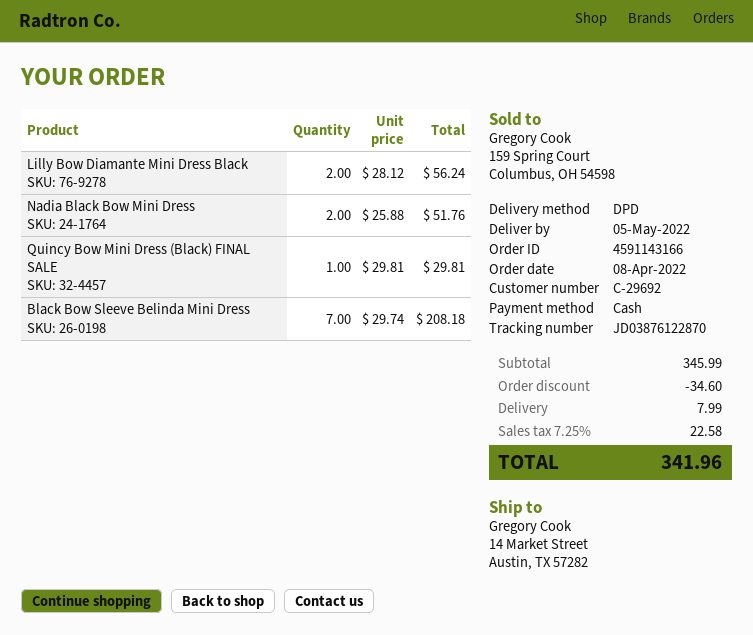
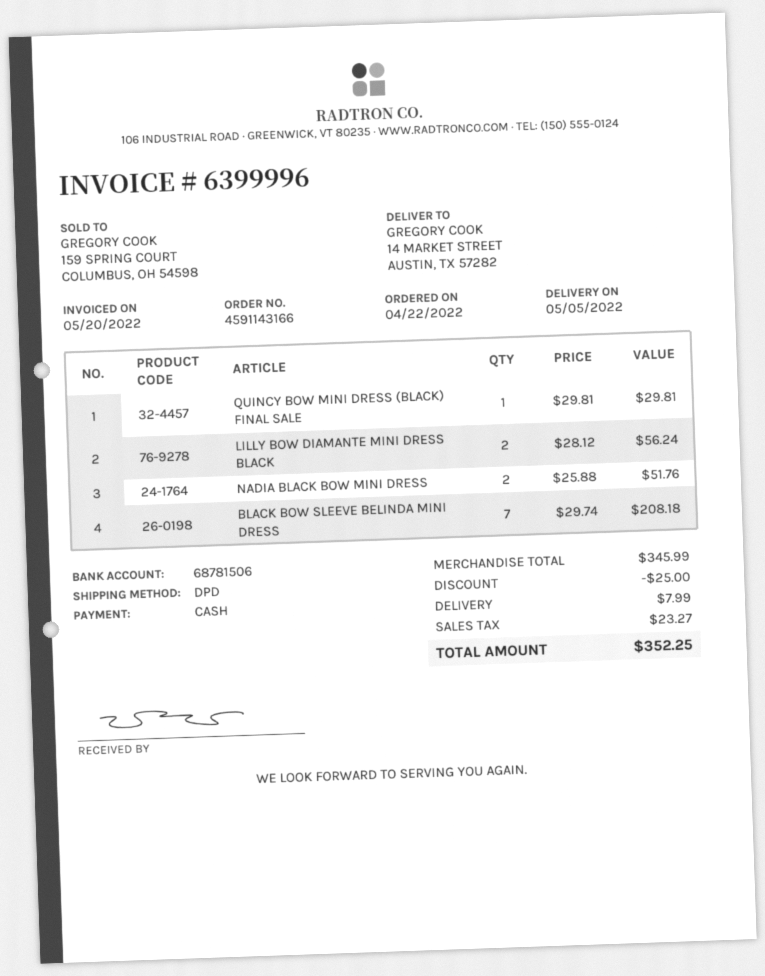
order date: 2022-04-08 -> 2022-04-22
discount: 34.60 -> 25.00
tax: 22.58 -> 23.27
total: 341.96 -> 352.25

